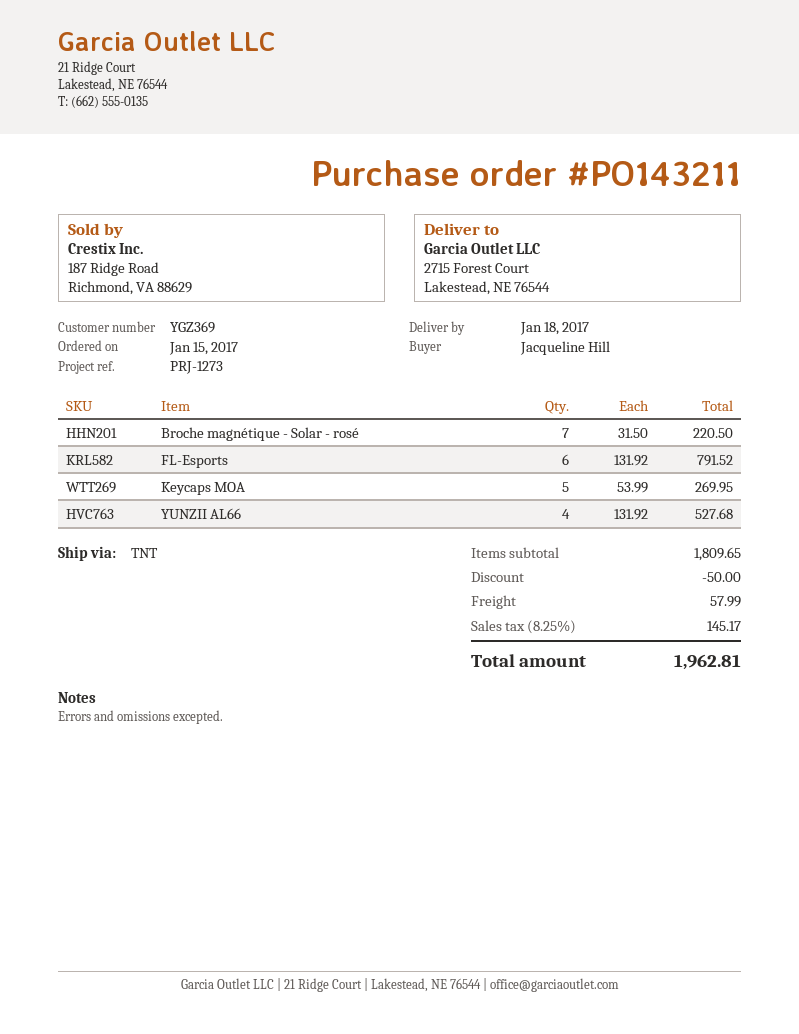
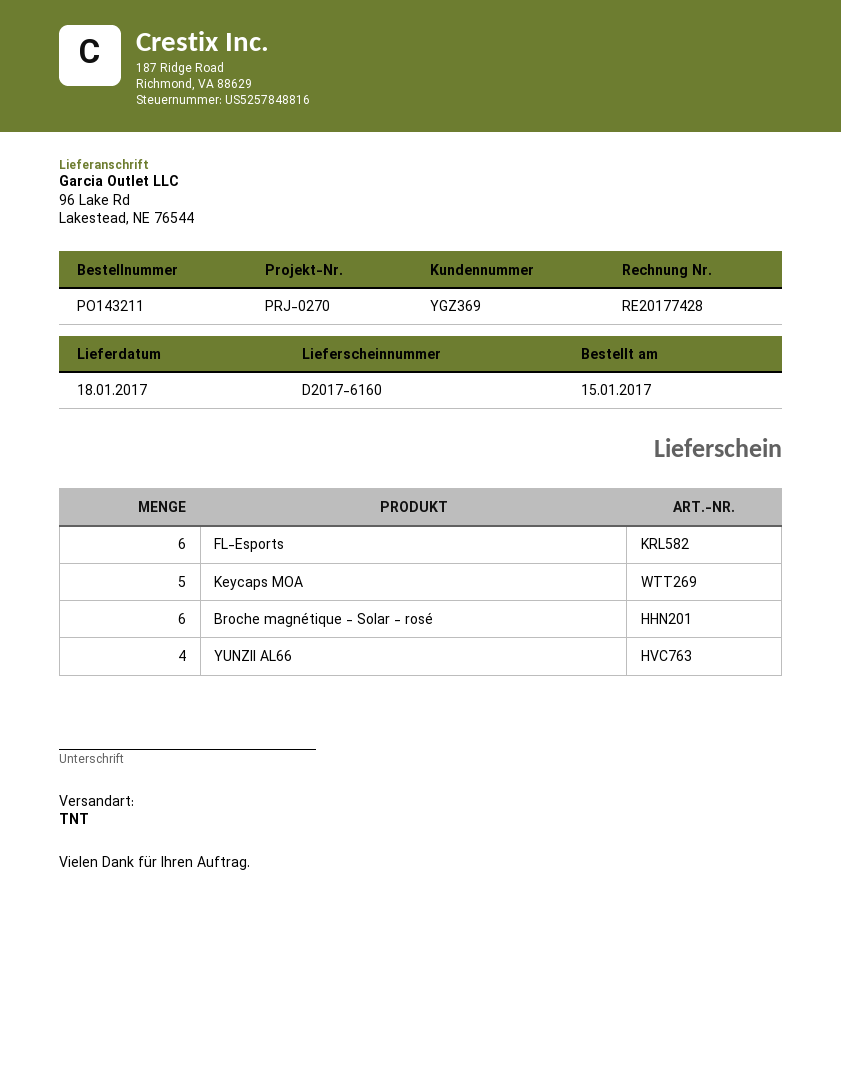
reference: PRJ-1273 -> PRJ-0270
ship to: 2715 Forest Court, Lakestead, NE 76544 -> 96 Lake Rd, Lakestead, NE 76544
Broche magnétique - Solar - rosé: 7 -> 6

